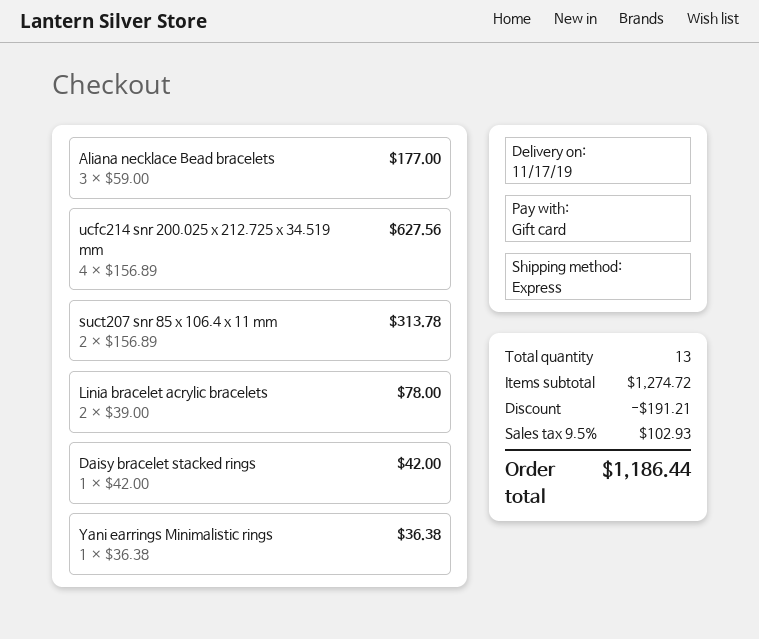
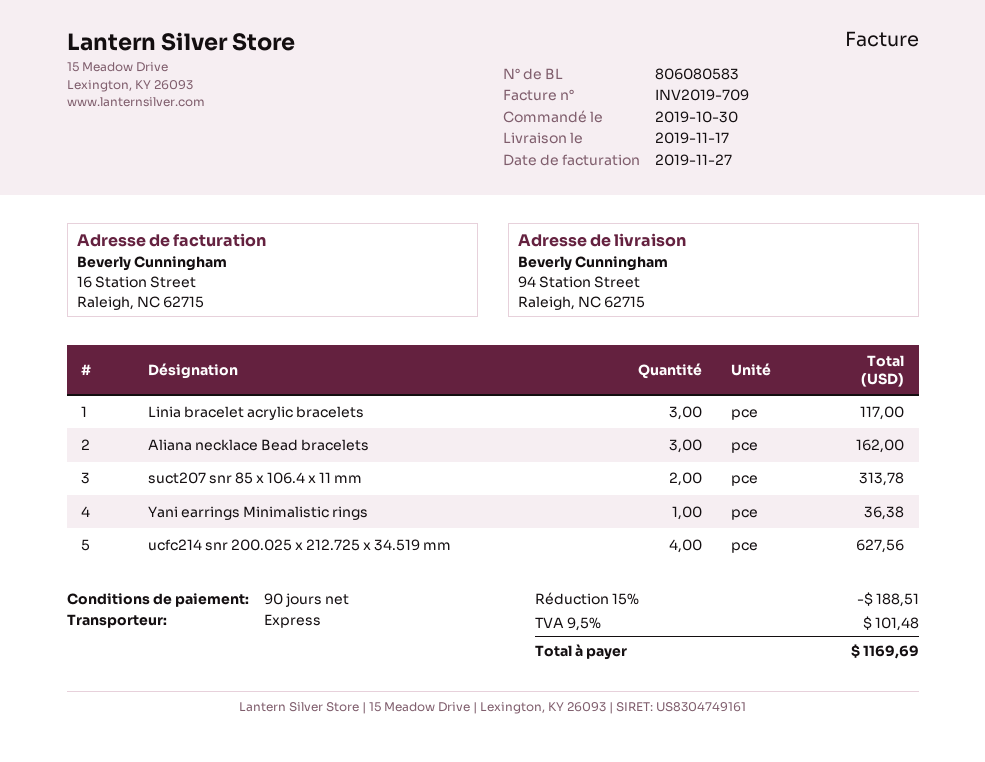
Aliana necklace Bead bracelets: 3 for 177.00 -> 3 for 162.00
Linia bracelet acrylic bracelets: 2 for 78.00 -> 3 for 117.00
Daisy bracelet stacked rings: 1 for 42.00 -> none
discount: 191.21 -> 188.51
tax: 9.5% = 102.93 -> 9.5% = 101.48
total: 1186.44 -> 1169.69

